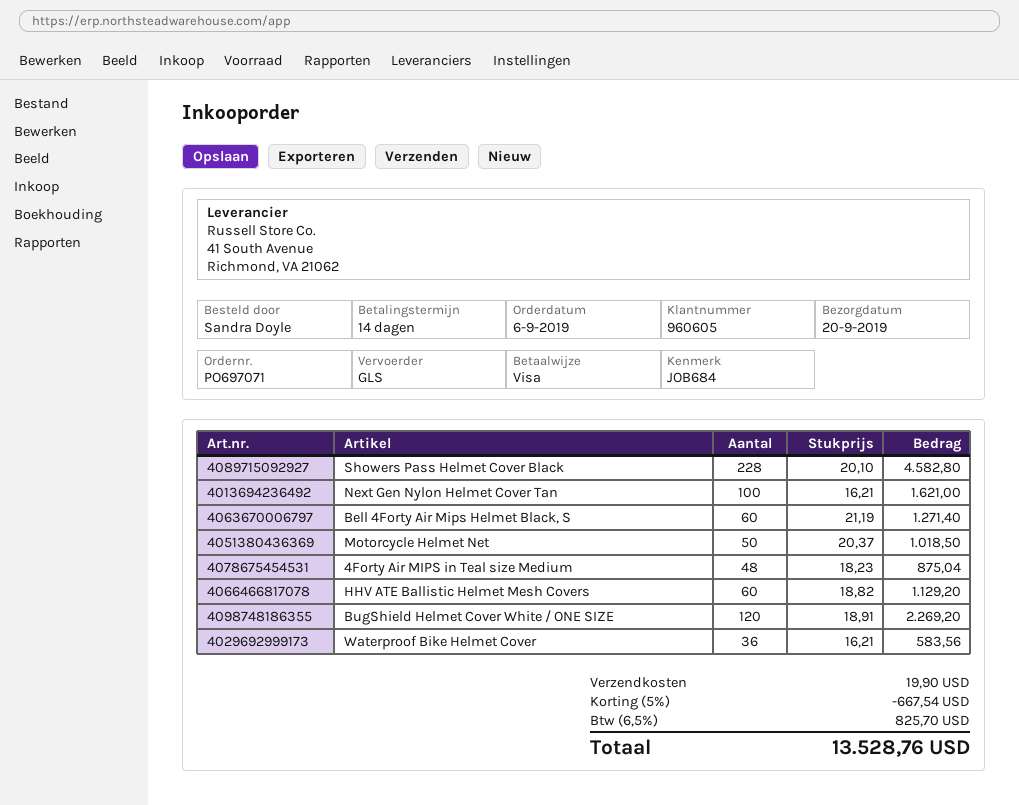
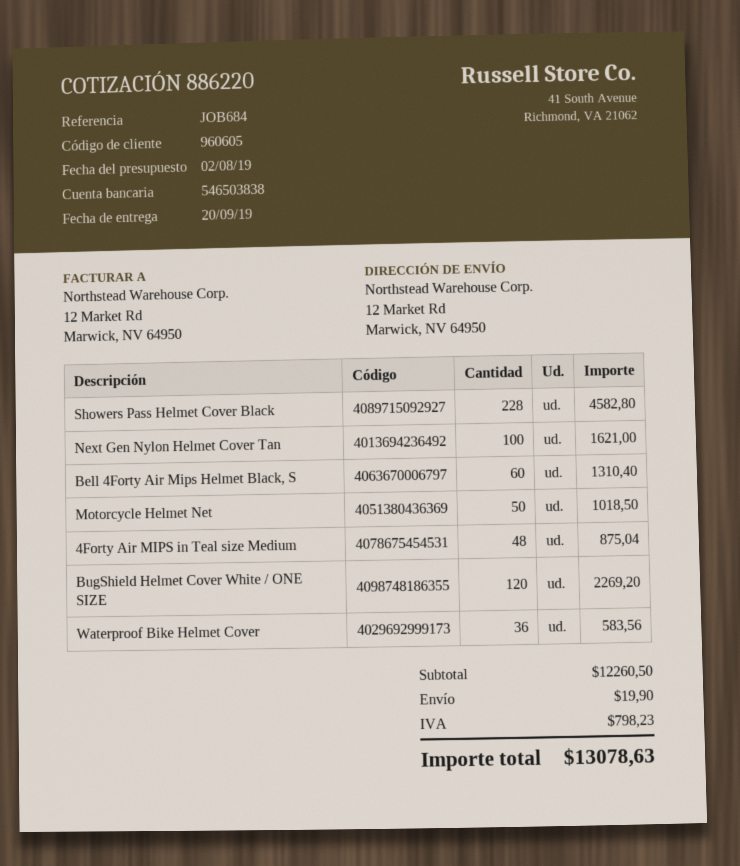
Bell 4Forty Air Mips Helmet Black, S: 60 for 1271.40 -> 60 for 1310.40
HHV ATE Ballistic Helmet Mesh Covers: 60 for 1129.20 -> none
discount: 5% = 667.54 -> none
tax: 825.70 -> 798.23
total: 13528.76 -> 13078.63

